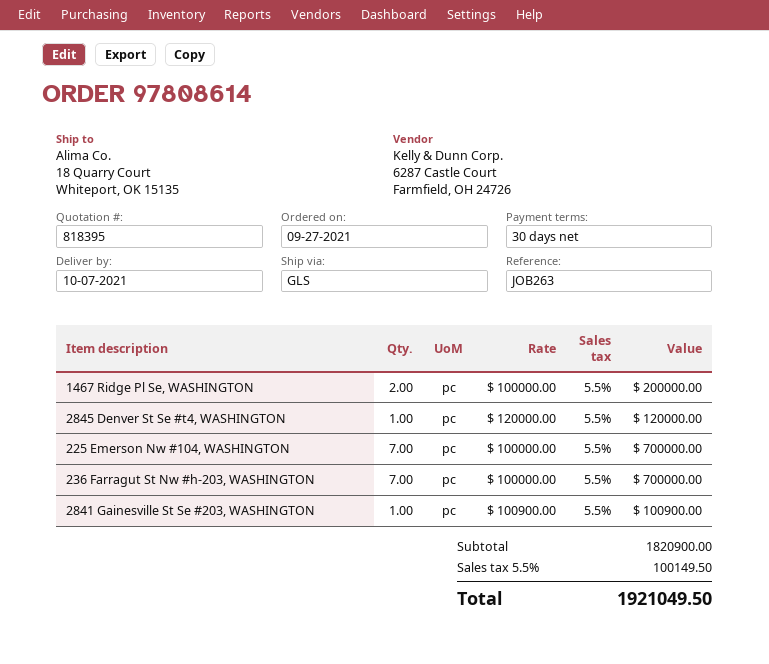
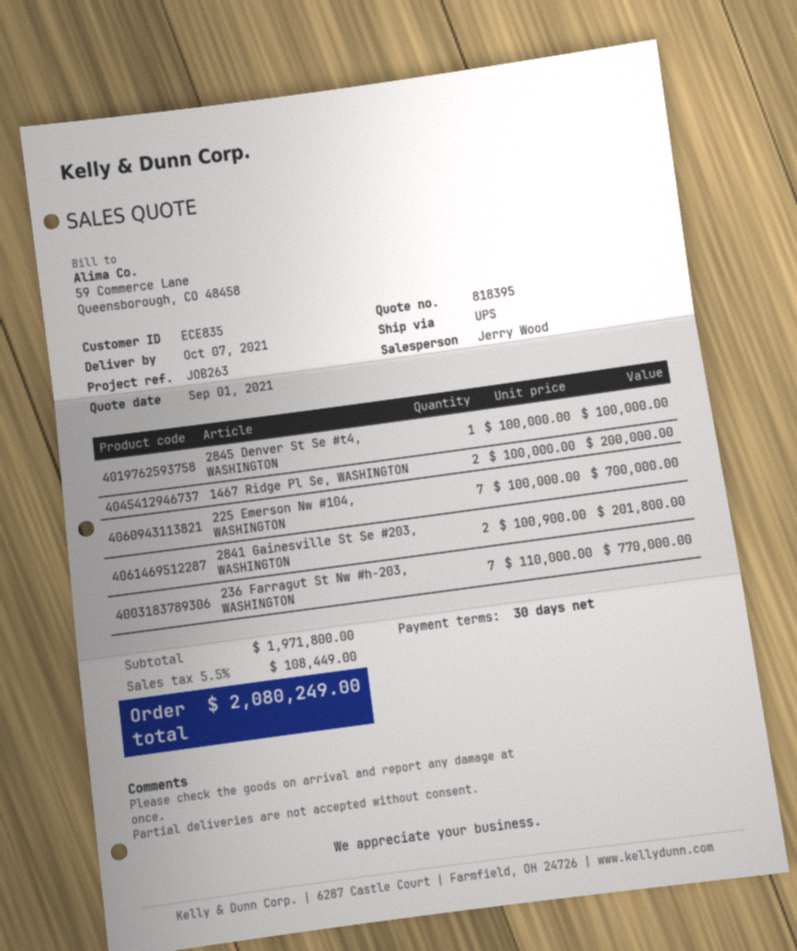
shipping method: GLS -> UPS
2845 Denver St Se #t4, WASHINGTON: 1 x 120000.00 = 120000.00 -> 1 x 100000.00 = 100000.00
236 Farragut St Nw #h-203, WASHINGTON: 7 x 100000.00 = 700000.00 -> 7 x 110000.00 = 770000.00
2841 Gainesville St Se #203, WASHINGTON: 1 x 100900.00 = 100900.00 -> 2 x 100900.00 = 201800.00
subtotal: 1820900.00 -> 1971800.00
tax: 5.5% = 100149.50 -> 5.5% = 108449.00
total: 1921049.50 -> 2080249.00

